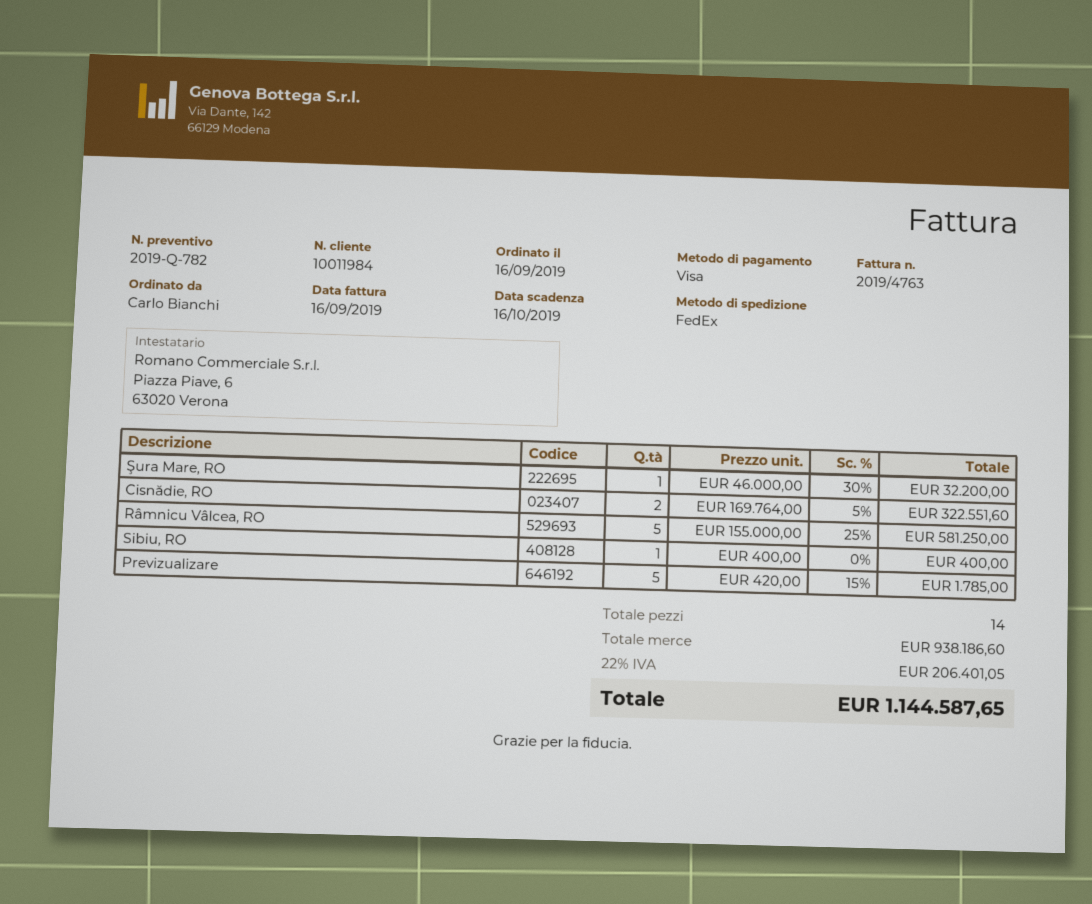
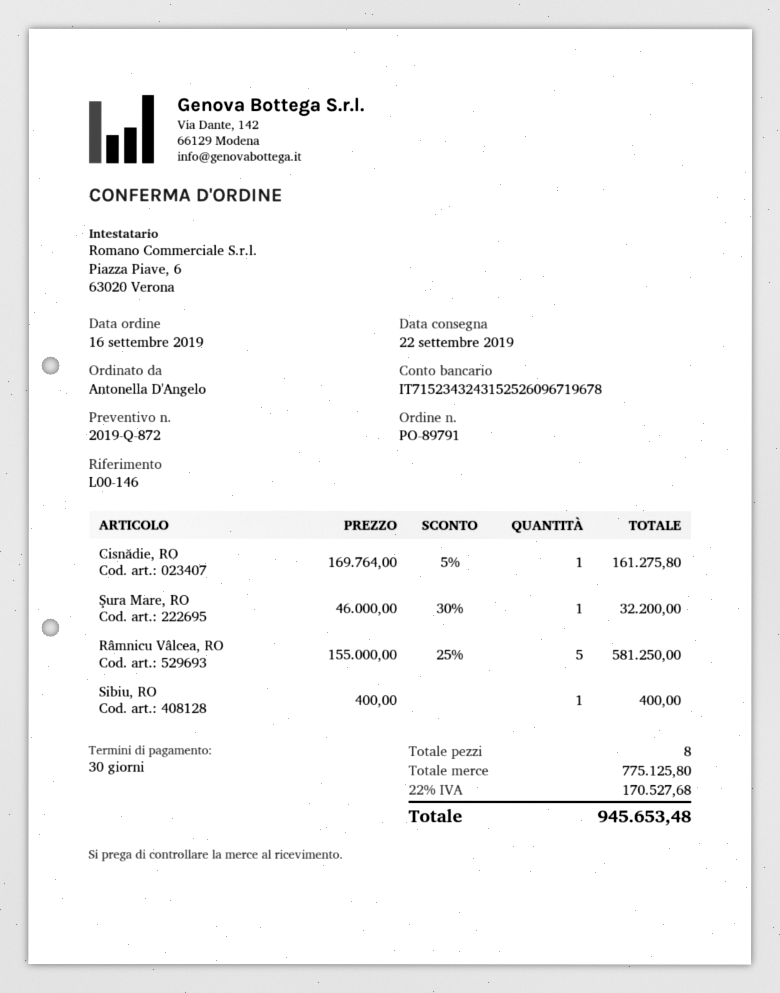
quote number: 2019-Q-782 -> 2019-Q-872
ordered by: Carlo Bianchi -> Antonella D'Angelo
Cisnădie, RO: 2 x 169764.00 - 5% = 322551.60 -> 1 x 169764.00 - 5% = 161275.80
Previzualizare: 5 x 420.00 - 15% = 1785.00 -> none
total quantity: 14 -> 8
subtotal: 938186.60 -> 775125.80
tax: 22% = 206401.05 -> 22% = 170527.68
total: 1144587.65 -> 945653.48

